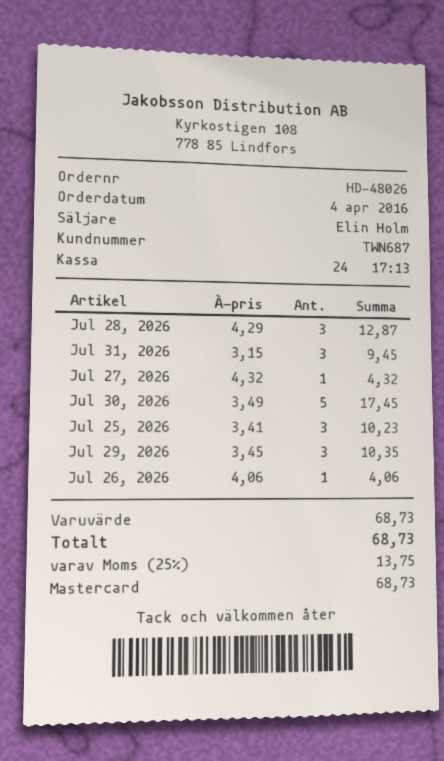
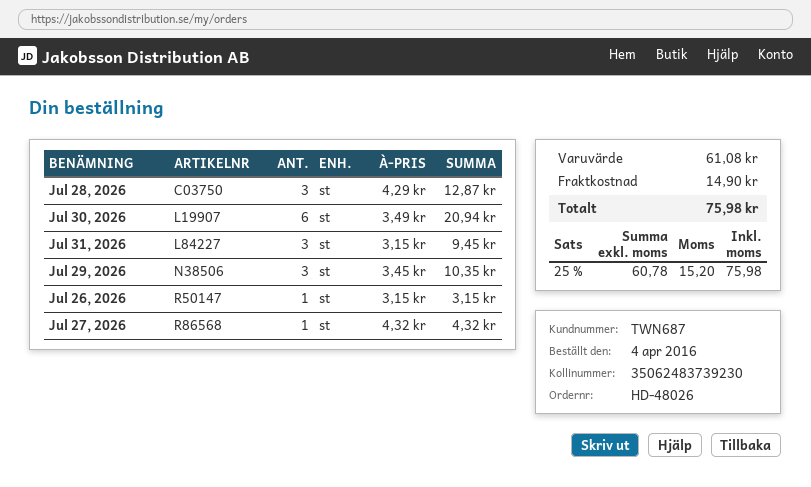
Jul 30, 2026: 5 x 3.49 = 17.45 -> 6 x 3.49 = 20.94
Jul 25, 2026: 3 x 3.41 = 10.23 -> none
Jul 26, 2026: 1 x 4.06 = 4.06 -> 1 x 3.15 = 3.15
subtotal: 68.73 -> 61.08
shipping: none -> 14.90
tax: 25% = 13.75 -> 25% = 15.20
total: 68.73 -> 75.98

